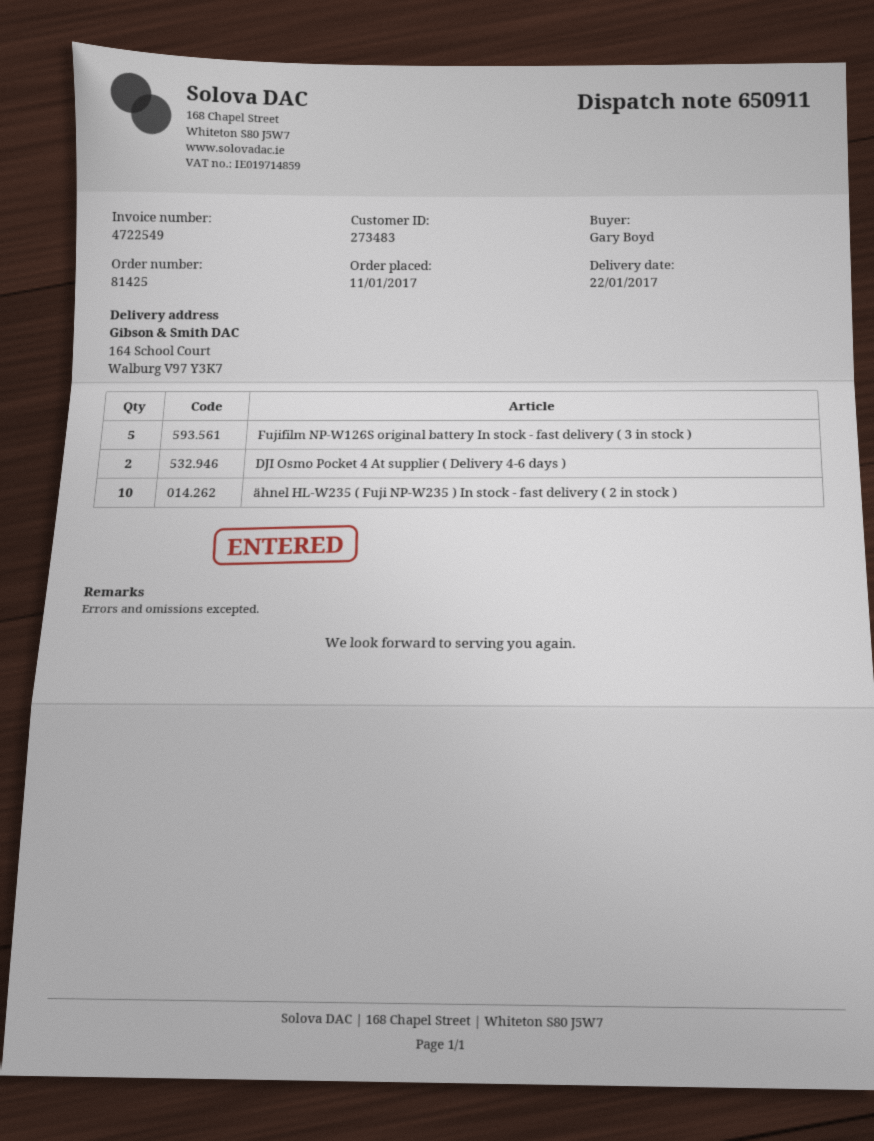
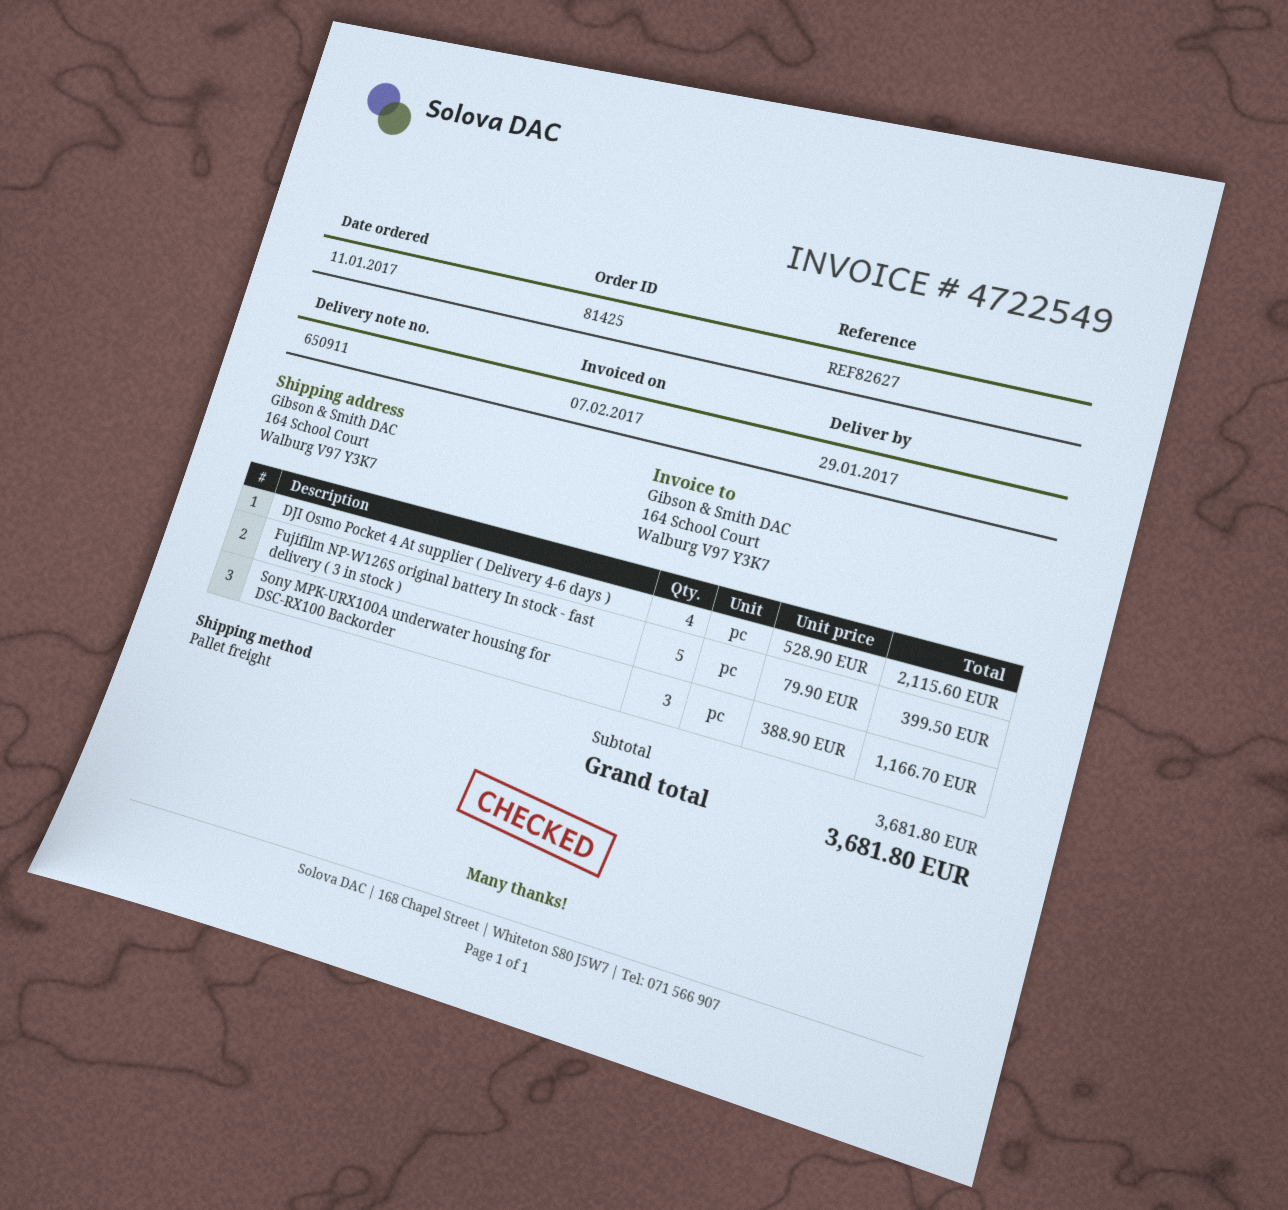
delivery date: 2017-01-22 -> 2017-01-29
DJI Osmo Pocket 4 At supplier ( Delivery 4-6 days ): 2 -> 4
ähnel HL-W235 ( Fuji NP-W235 ) In stock - fast delivery ( 2 in stock ): 10 -> none
Sony MPK-URX100A underwater housing for DSC-RX100 Backorder: none -> 3

